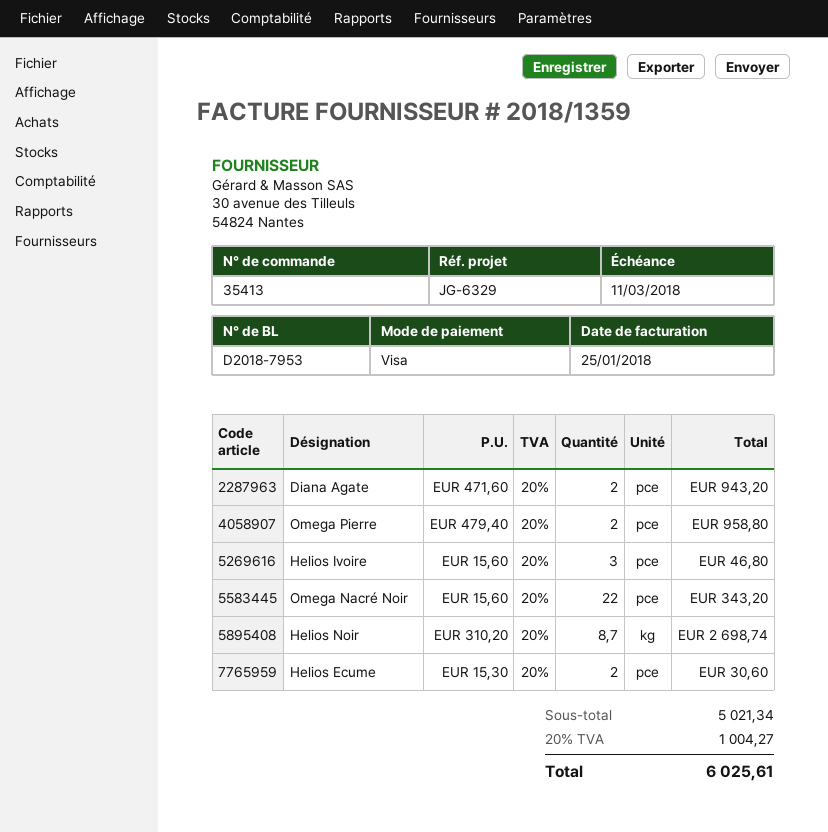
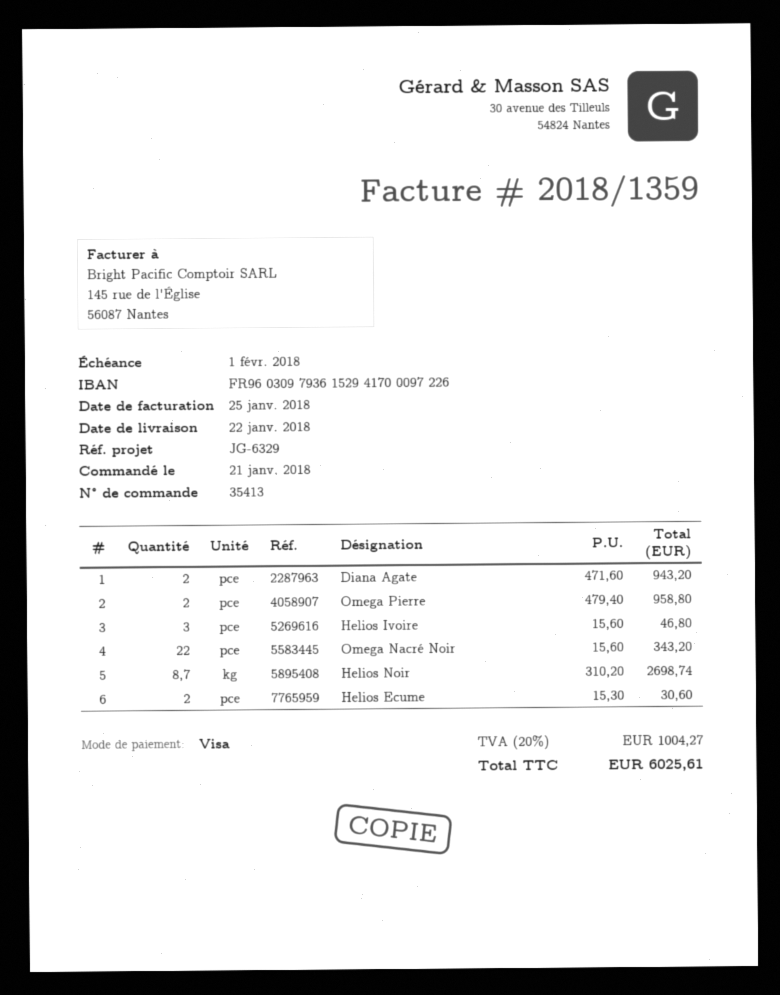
due date: 2018-03-11 -> 2018-02-01

